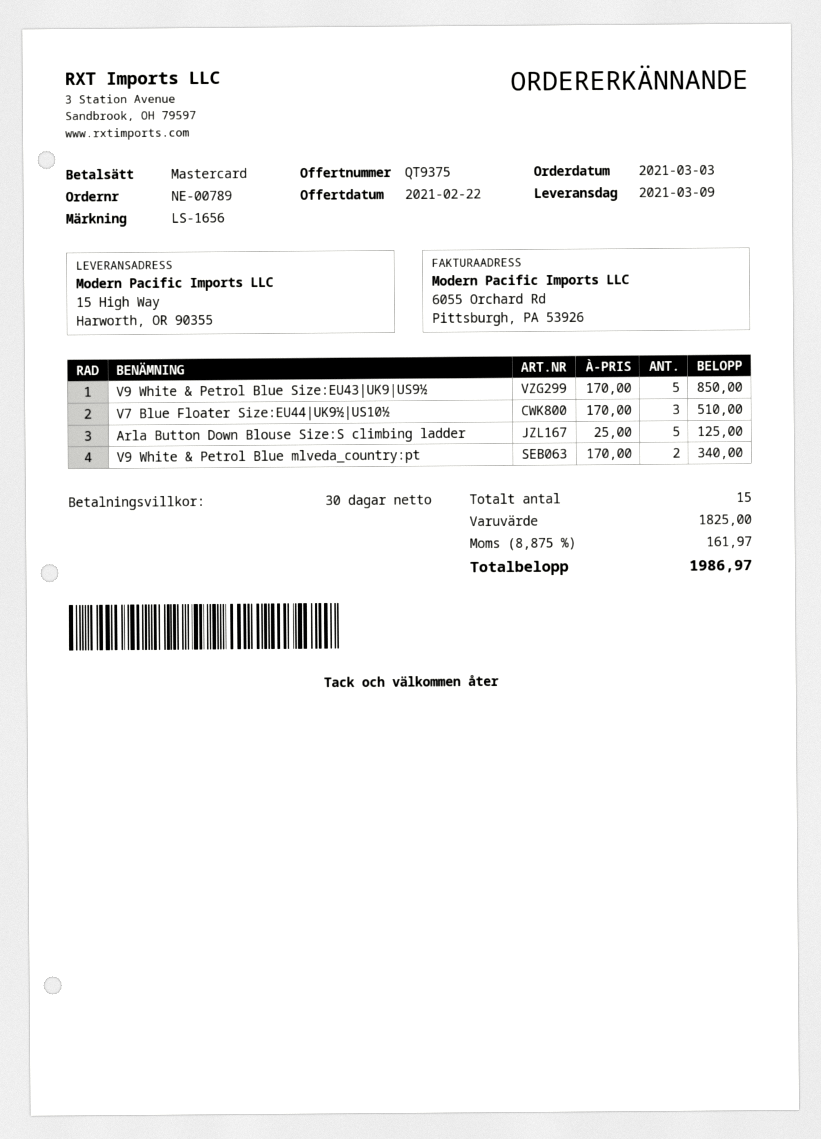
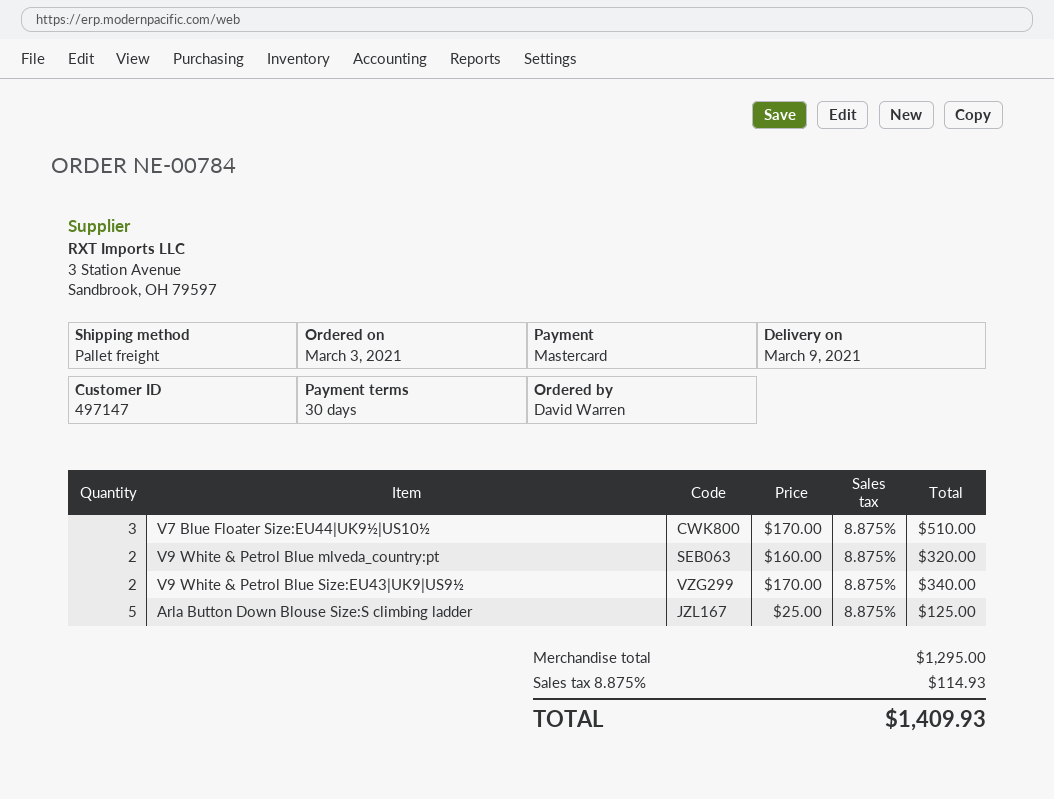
order number: NE-00789 -> NE-00784
V9 White & Petrol Blue Size:EU43|UK9|US9½: 5 x 170.00 = 850.00 -> 2 x 170.00 = 340.00
V9 White & Petrol Blue mlveda_country:pt: 2 x 170.00 = 340.00 -> 2 x 160.00 = 320.00
subtotal: 1825.00 -> 1295.00
tax: 8.875% = 161.97 -> 8.875% = 114.93
total: 1986.97 -> 1409.93

